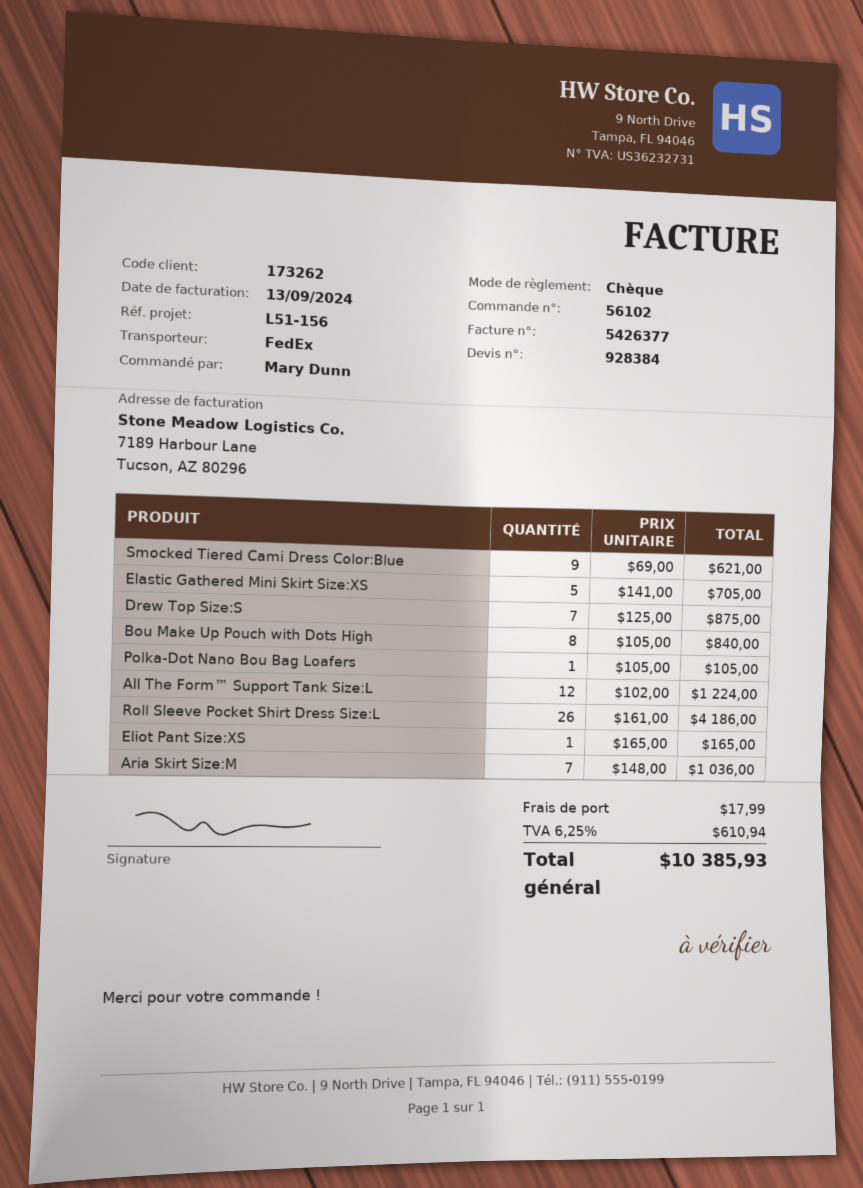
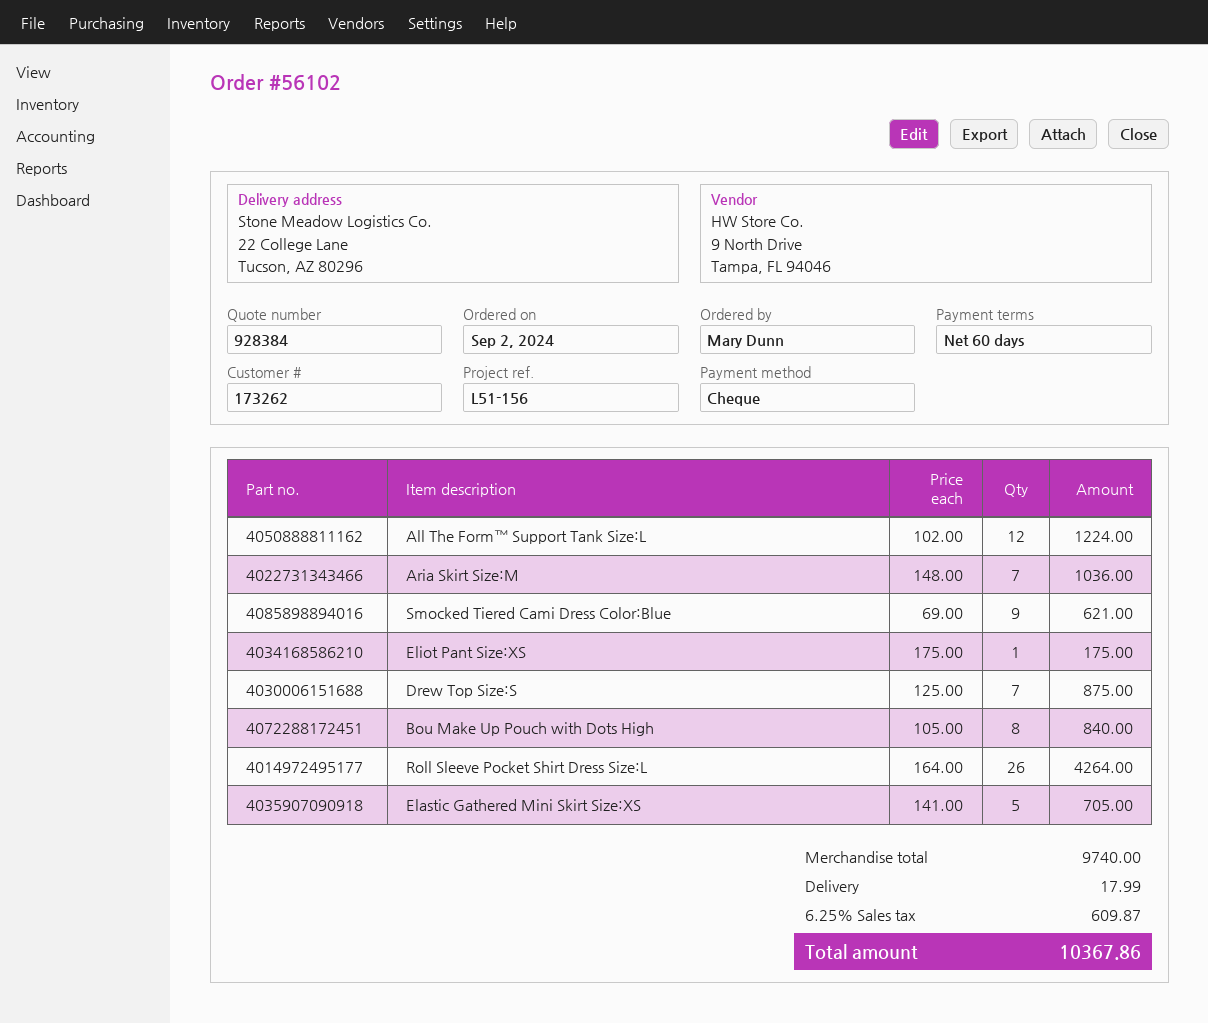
Polka-Dot Nano Bou Bag Loafers: 1 x 105.00 = 105.00 -> none
Roll Sleeve Pocket Shirt Dress Size:L: 26 x 161.00 = 4186.00 -> 26 x 164.00 = 4264.00
Eliot Pant Size:XS: 1 x 165.00 = 165.00 -> 1 x 175.00 = 175.00
tax: 6.25% = 610.94 -> 6.25% = 609.87
total: 10385.93 -> 10367.86

